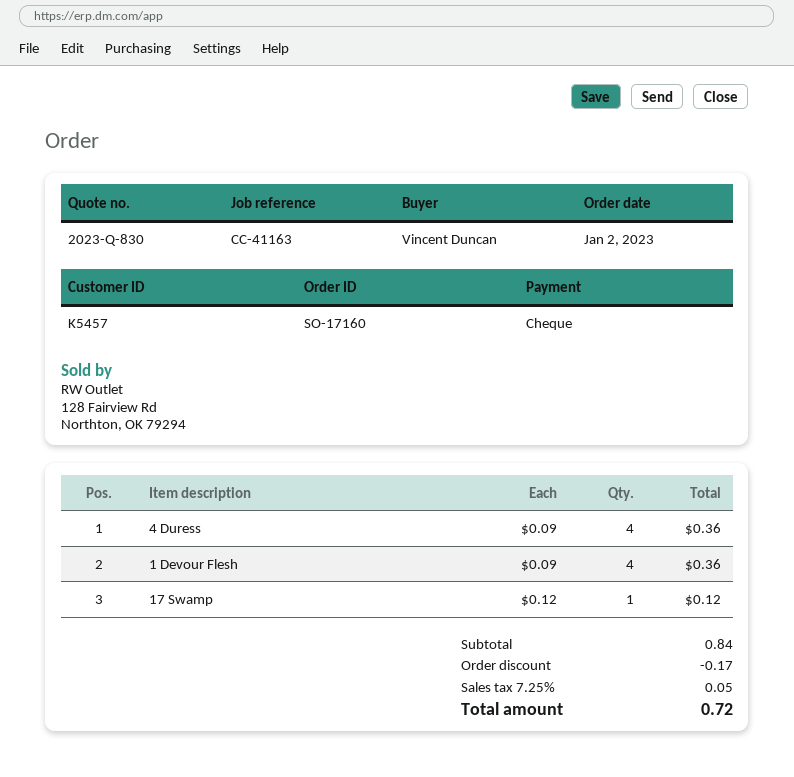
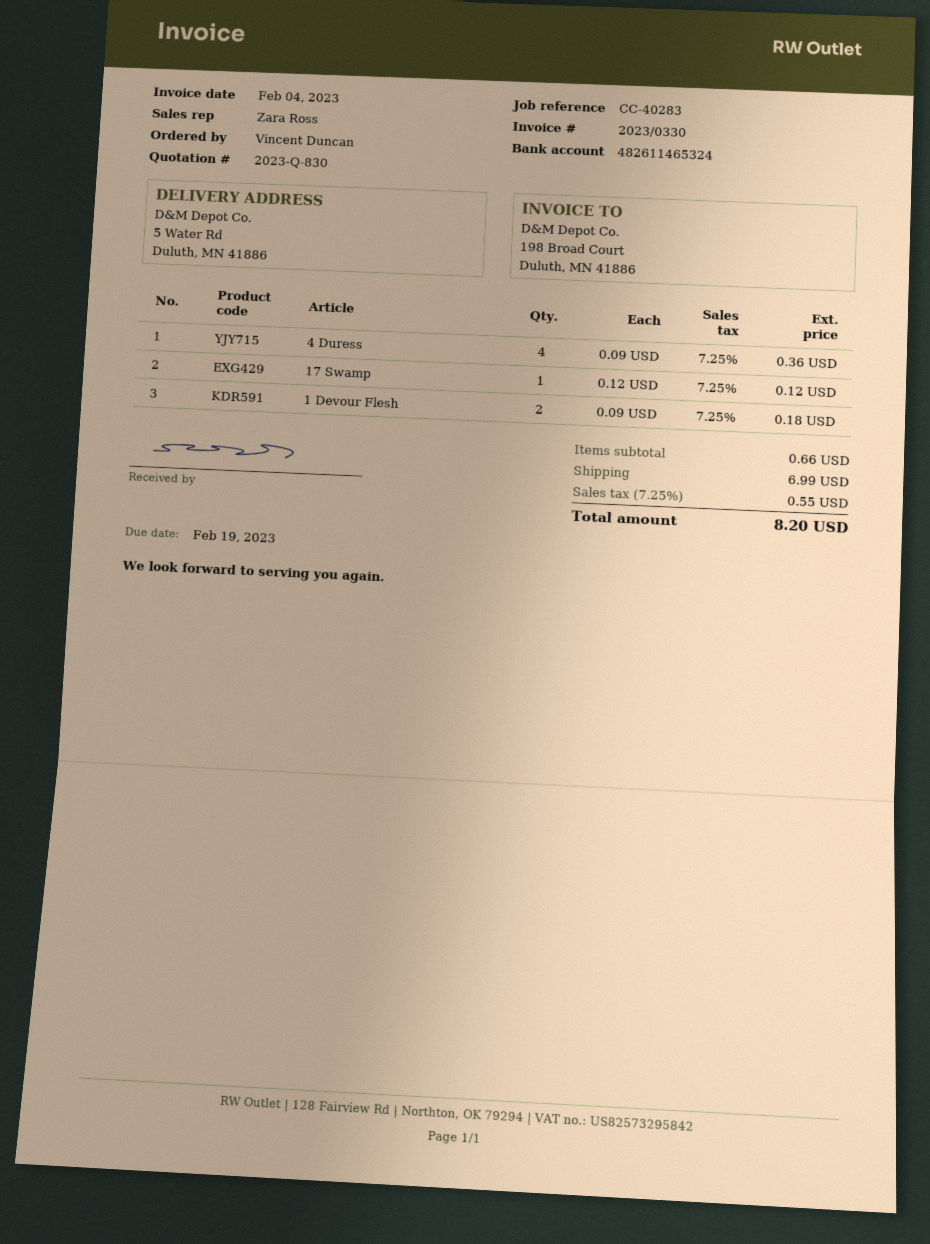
reference: CC-41163 -> CC-40283
1 Devour Flesh: 4 x 0.09 = 0.36 -> 2 x 0.09 = 0.18
subtotal: 0.84 -> 0.66
discount: 0.17 -> none
shipping: none -> 6.99
tax: 7.25% = 0.05 -> 7.25% = 0.55
total: 0.72 -> 8.20

